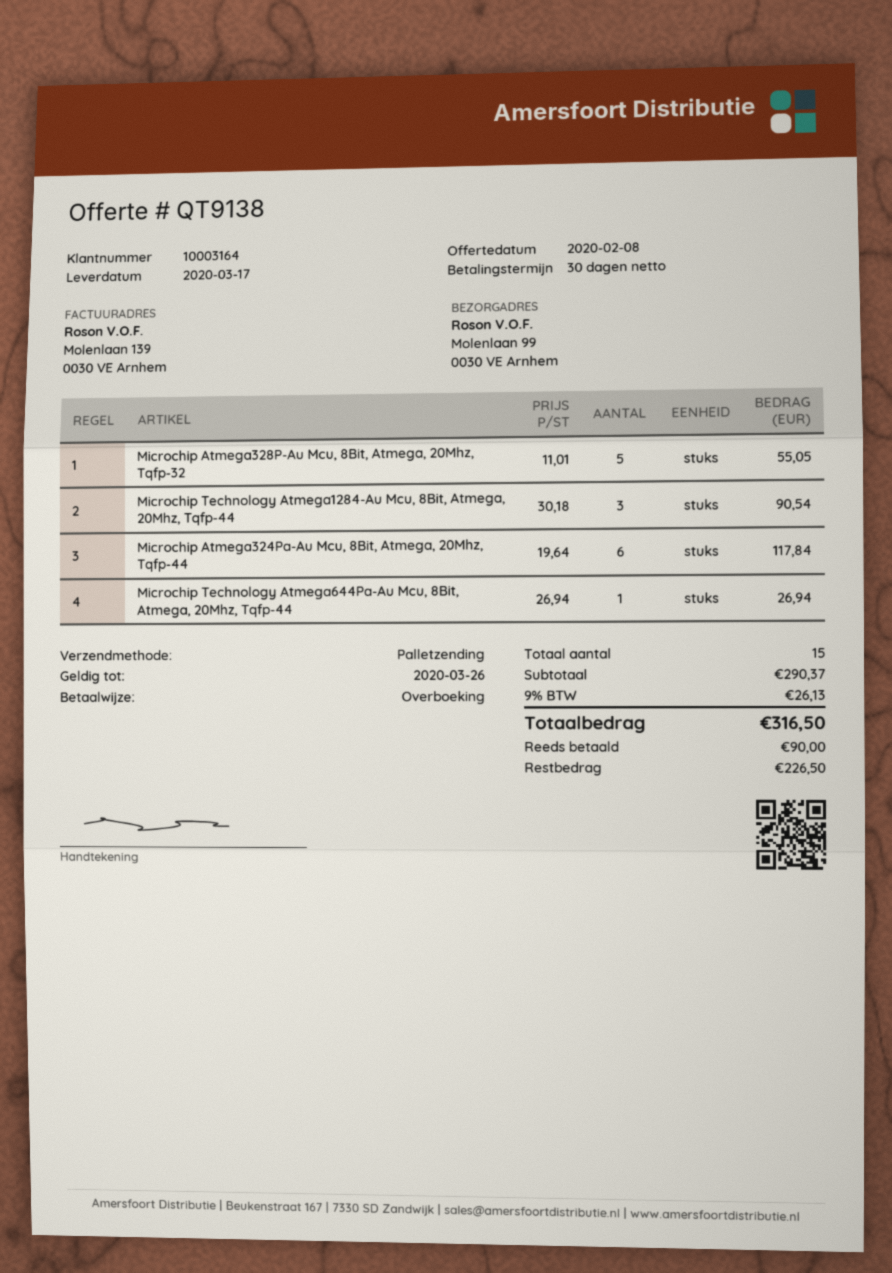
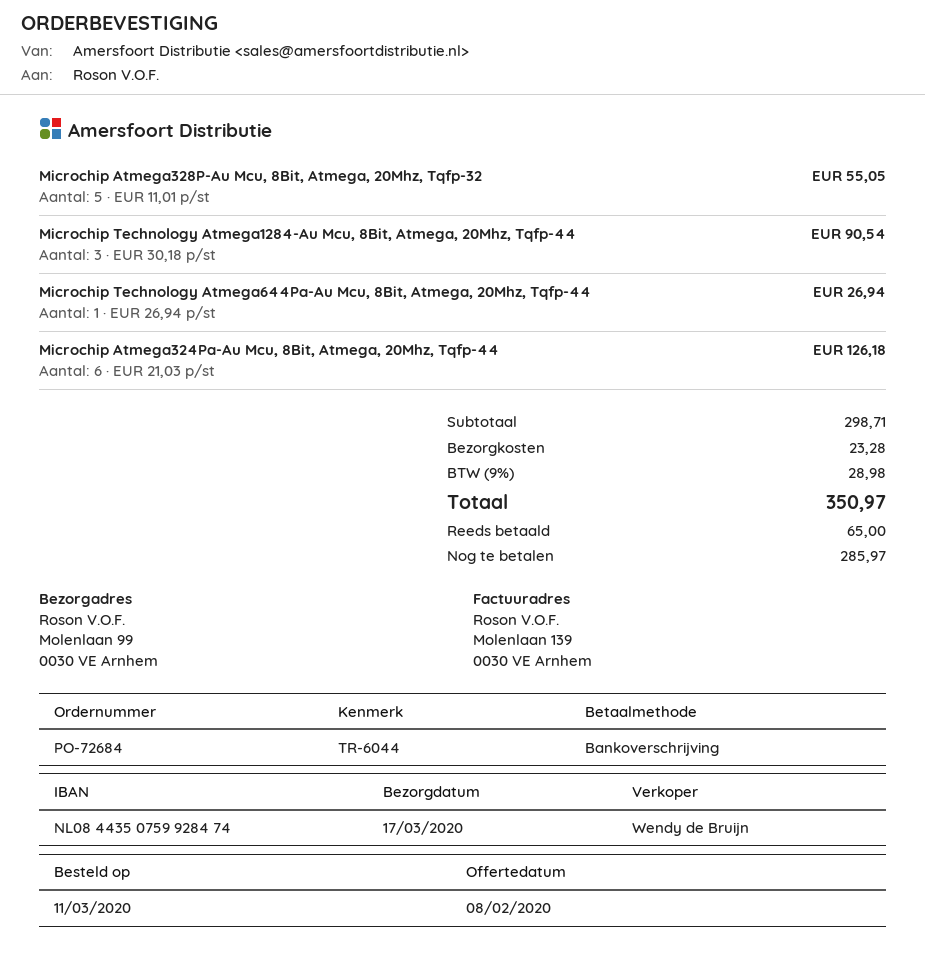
Microchip Atmega324Pa-Au Mcu, 8Bit, Atmega, 20Mhz, Tqfp-44: 6 x 19.64 = 117.84 -> 6 x 21.03 = 126.18
subtotal: 290.37 -> 298.71
shipping: none -> 23.28
tax: 9% = 26.13 -> 9% = 28.98
total: 316.50 -> 350.97
deposit: 90.00 -> 65.00
balance: 226.50 -> 285.97

